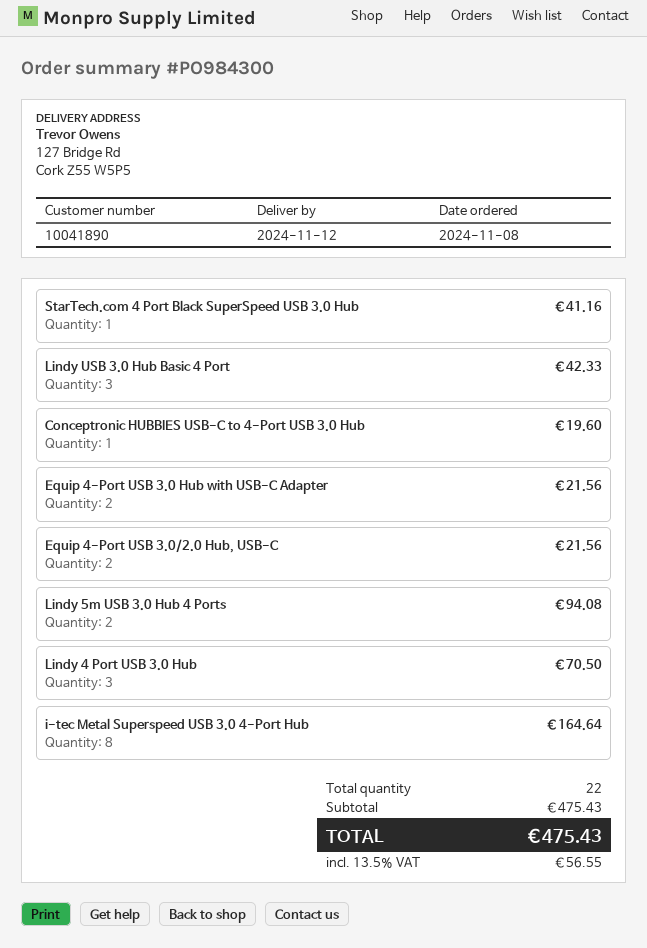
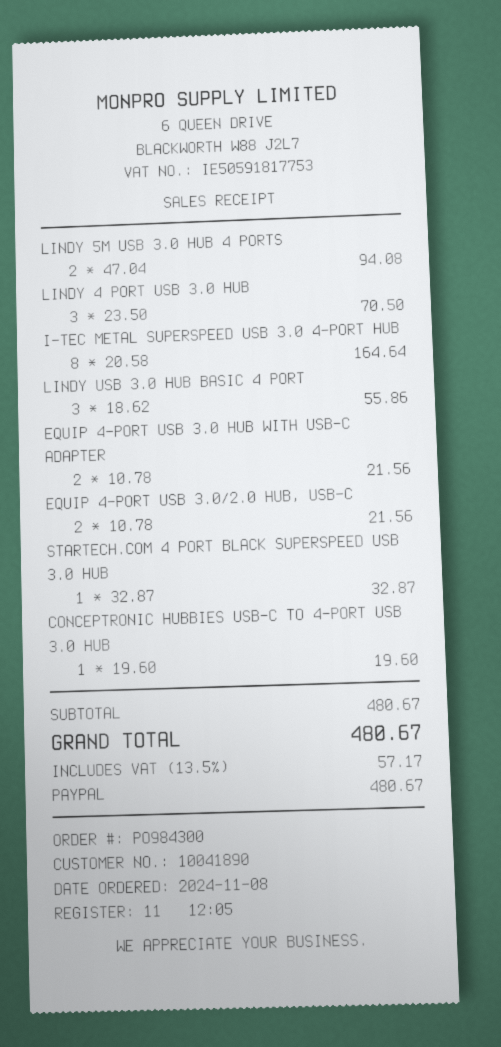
StarTech.com 4 Port Black SuperSpeed USB 3.0 Hub: 1 for 41.16 -> 1 for 32.87
Lindy USB 3.0 Hub Basic 4 Port: 3 for 42.33 -> 3 for 55.86
subtotal: 475.43 -> 480.67
tax: 13.5% = 56.55 -> 13.5% = 57.17
total: 475.43 -> 480.67

